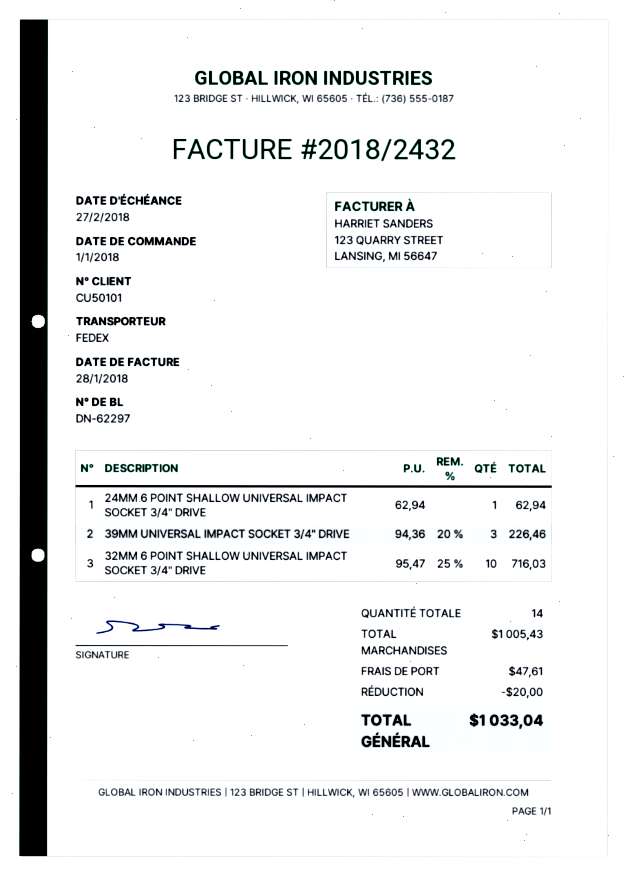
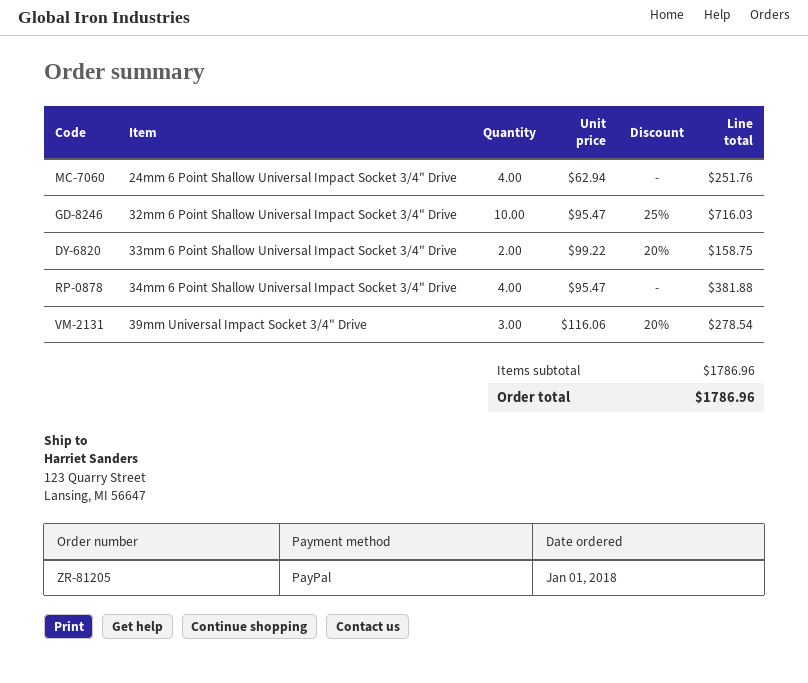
24MM 6 POINT SHALLOW UNIVERSAL IMPACT SOCKET 3/4" DRIVE: 1 x 62.94 = 62.94 -> 4 x 62.94 = 251.76
39MM UNIVERSAL IMPACT SOCKET 3/4" DRIVE: 3 x 94.36 - 20% = 226.46 -> 3 x 116.06 - 20% = 278.54
33mm 6 Point Shallow Universal Impact Socket 3/4" Drive: none -> 2 x 99.22 - 20% = 158.75
34mm 6 Point Shallow Universal Impact Socket 3/4" Drive: none -> 4 x 95.47 = 381.88
subtotal: 1005.43 -> 1786.96
discount: 20.00 -> none
shipping: 47.61 -> none
total: 1033.04 -> 1786.96

